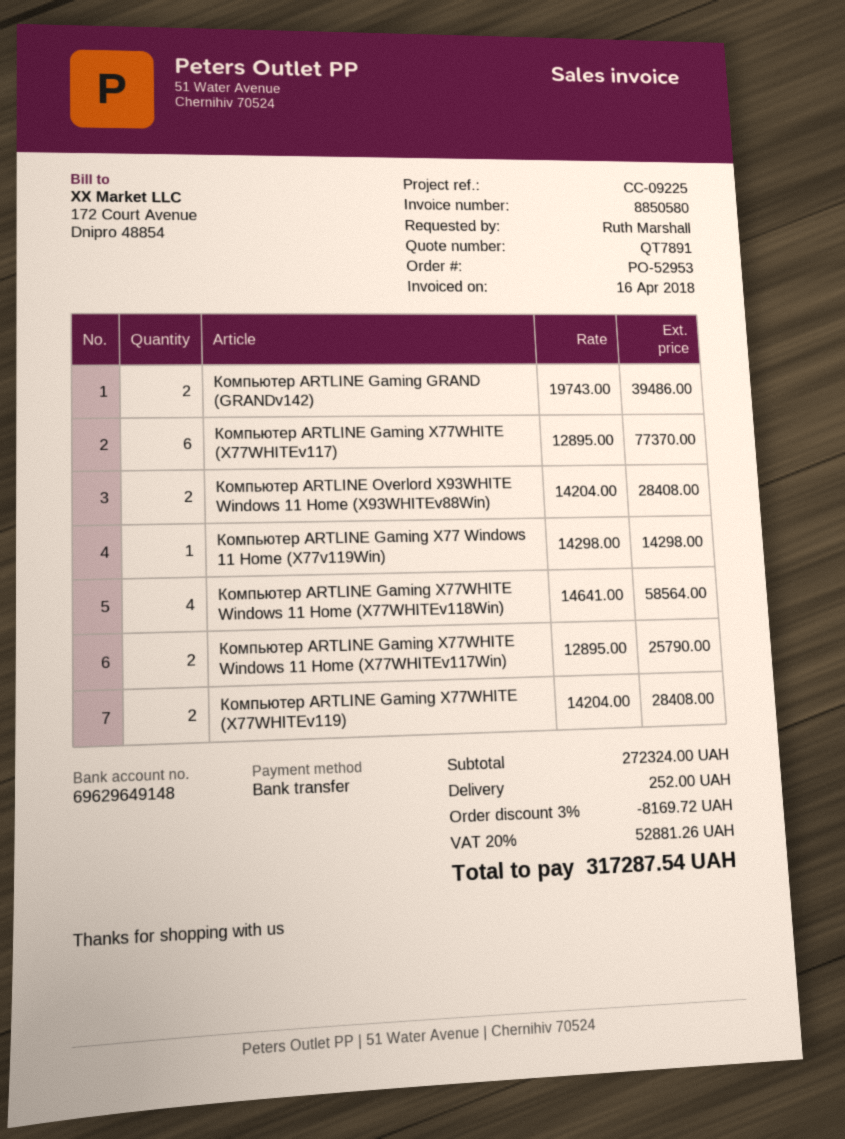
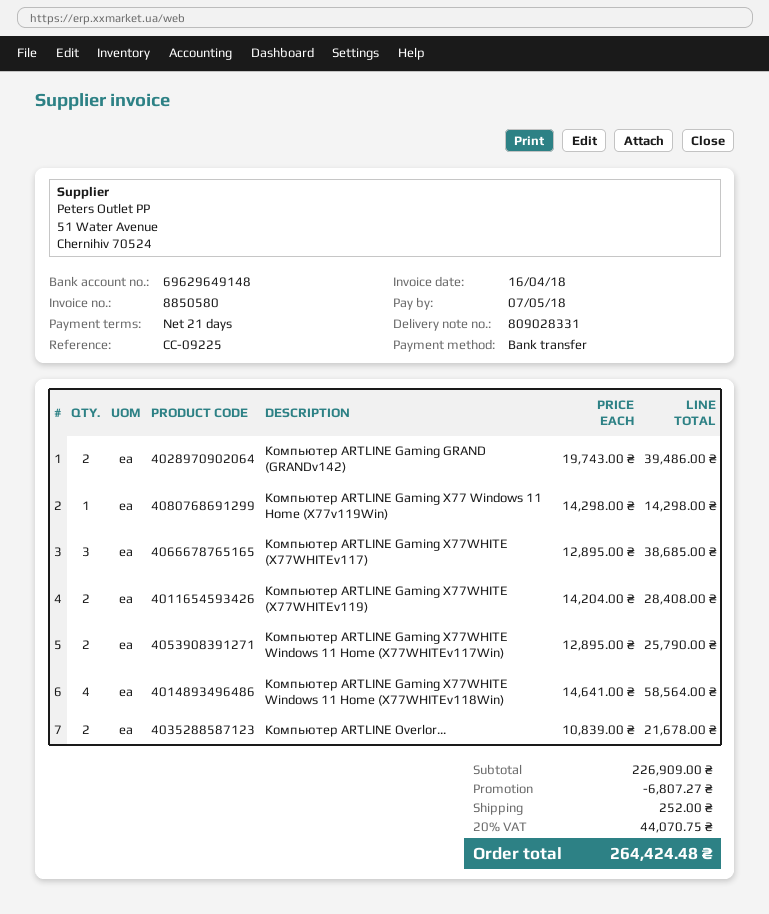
Компьютер ARTLINE Gaming X77WHITE (X77WHITEv117): 6 x 12895.00 = 77370.00 -> 3 x 12895.00 = 38685.00
Компьютер ARTLINE Overlord X93WHITE Windows 11 Home (X93WHITEv88Win): 2 x 14204.00 = 28408.00 -> 2 x 10839.00 = 21678.00
subtotal: 272324.00 -> 226909.00
discount: 8169.72 -> 6807.27
tax: 20% = 52881.26 -> 20% = 44070.75
total: 317287.54 -> 264424.48

